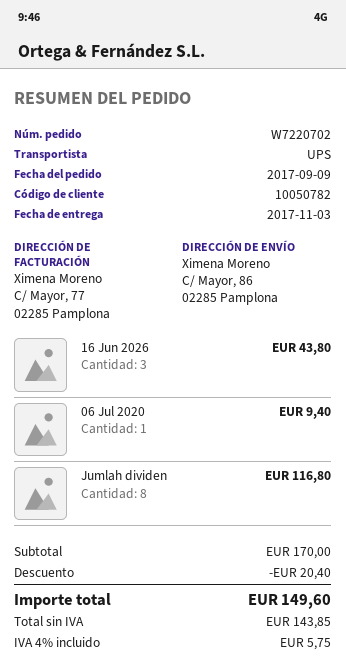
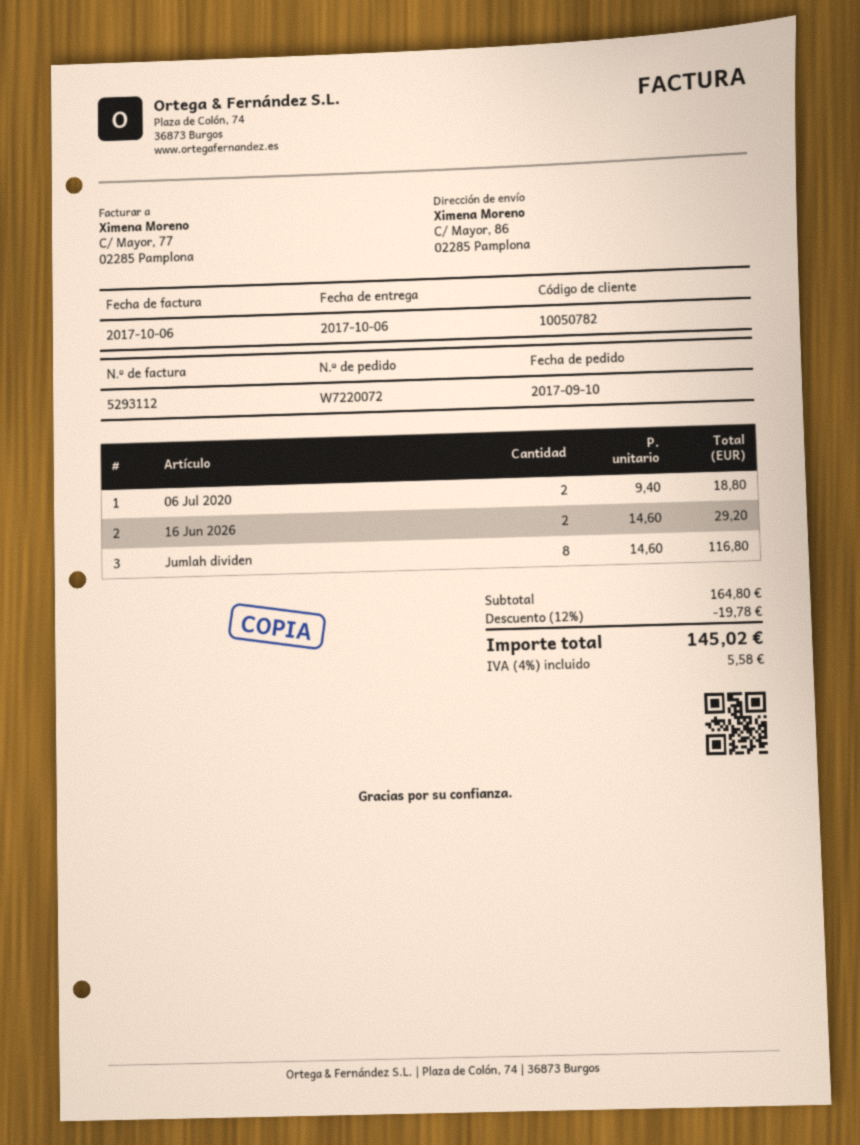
order number: W7220702 -> W7220072
order date: 2017-09-09 -> 2017-09-10
delivery date: 2017-11-03 -> 2017-10-06
16 Jun 2026: 3 for 43.80 -> 2 for 29.20
06 Jul 2020: 1 for 9.40 -> 2 for 18.80
subtotal: 170.00 -> 164.80
discount: 20.40 -> 19.78
tax: 4% = 5.75 -> 4% = 5.58
total: 149.60 -> 145.02

